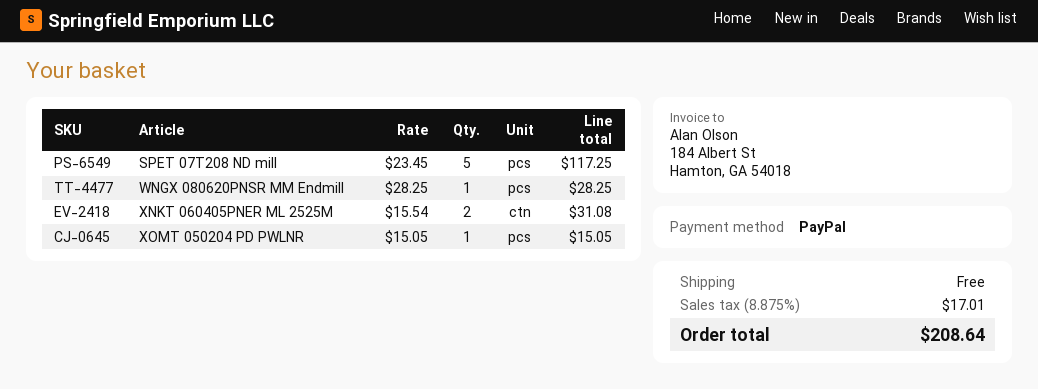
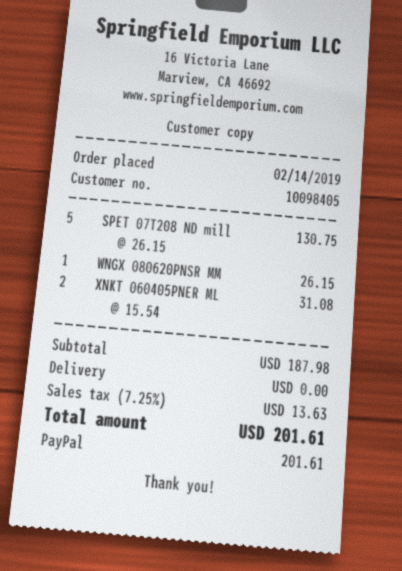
SPET 07T208 ND mill: 5 x 23.45 = 117.25 -> 5 x 26.15 = 130.75
WNGX 080620PNSR MM Endmill: 1 x 28.25 = 28.25 -> 1 x 26.15 = 26.15
XOMT 050204 PD PWLNR: 1 x 15.05 = 15.05 -> none
tax: 8.875% = 17.01 -> 7.25% = 13.63
total: 208.64 -> 201.61

